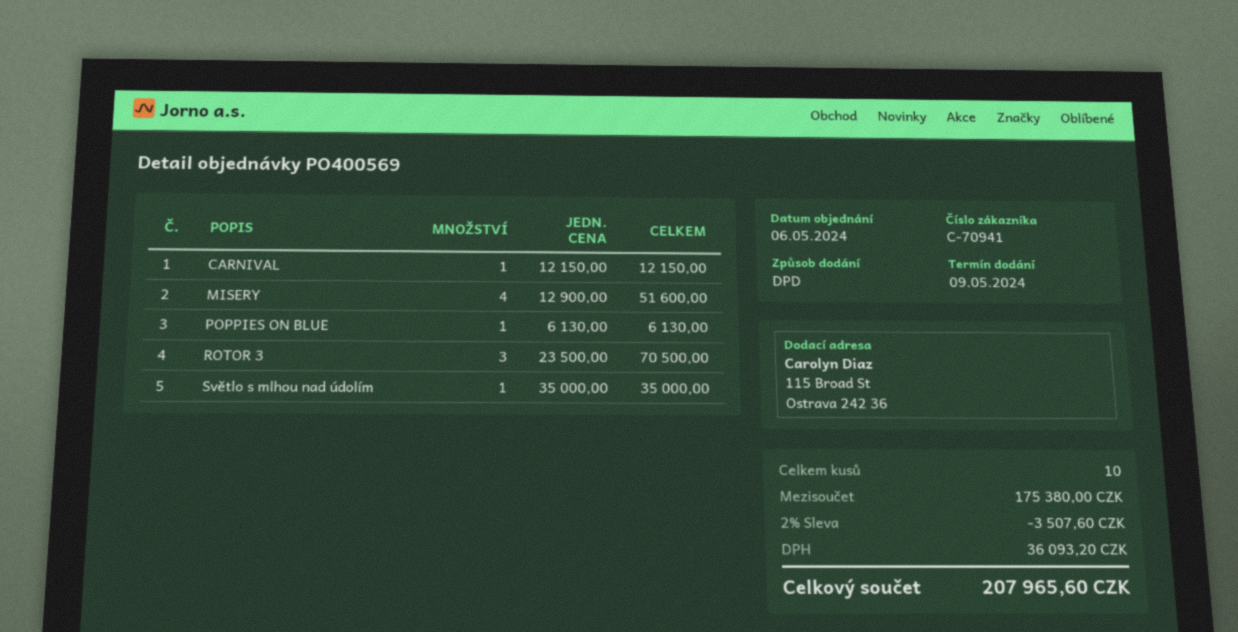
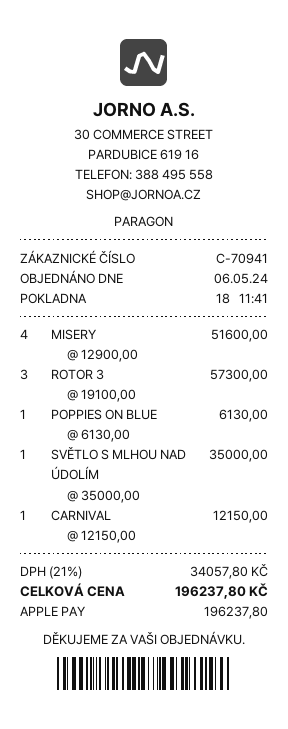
ROTOR 3: 3 x 23500.00 = 70500.00 -> 3 x 19100.00 = 57300.00
discount: 2% = 3507.60 -> none
tax: 36093.20 -> 34057.80
total: 207965.60 -> 196237.80

